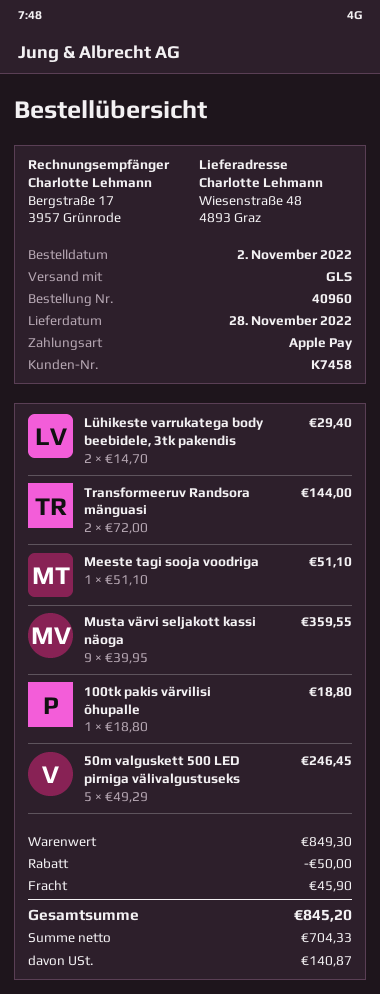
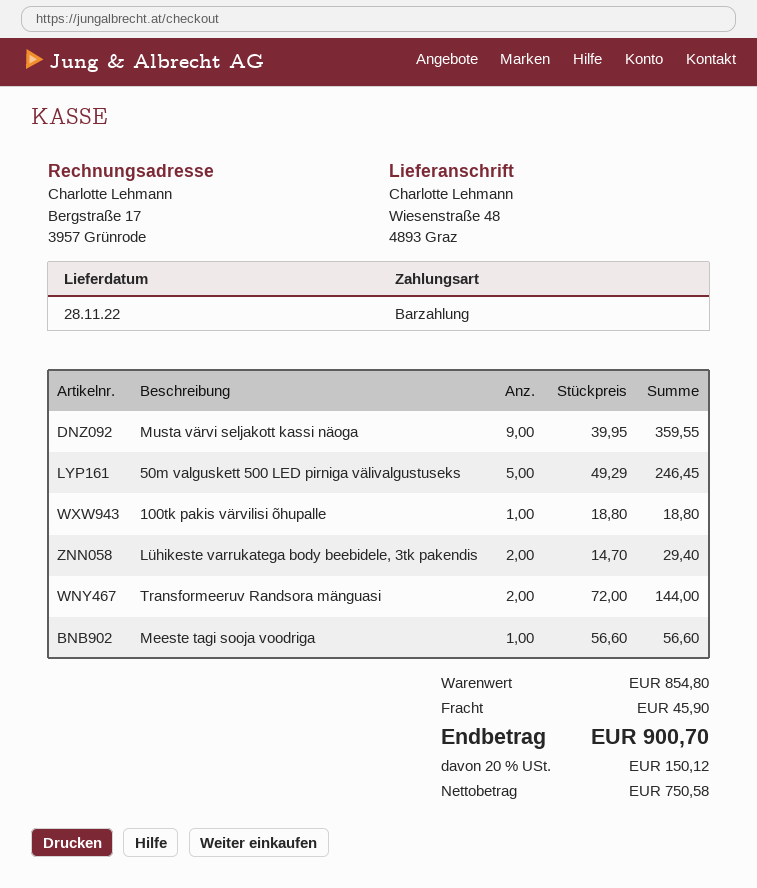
payment method: Apple Pay -> cash
Meeste tagi sooja voodriga: 1 x 51.10 = 51.10 -> 1 x 56.60 = 56.60
subtotal: 849.30 -> 854.80
discount: 50.00 -> none
net: 704.33 -> 750.58
tax: 140.87 -> 150.12
total: 845.20 -> 900.70

